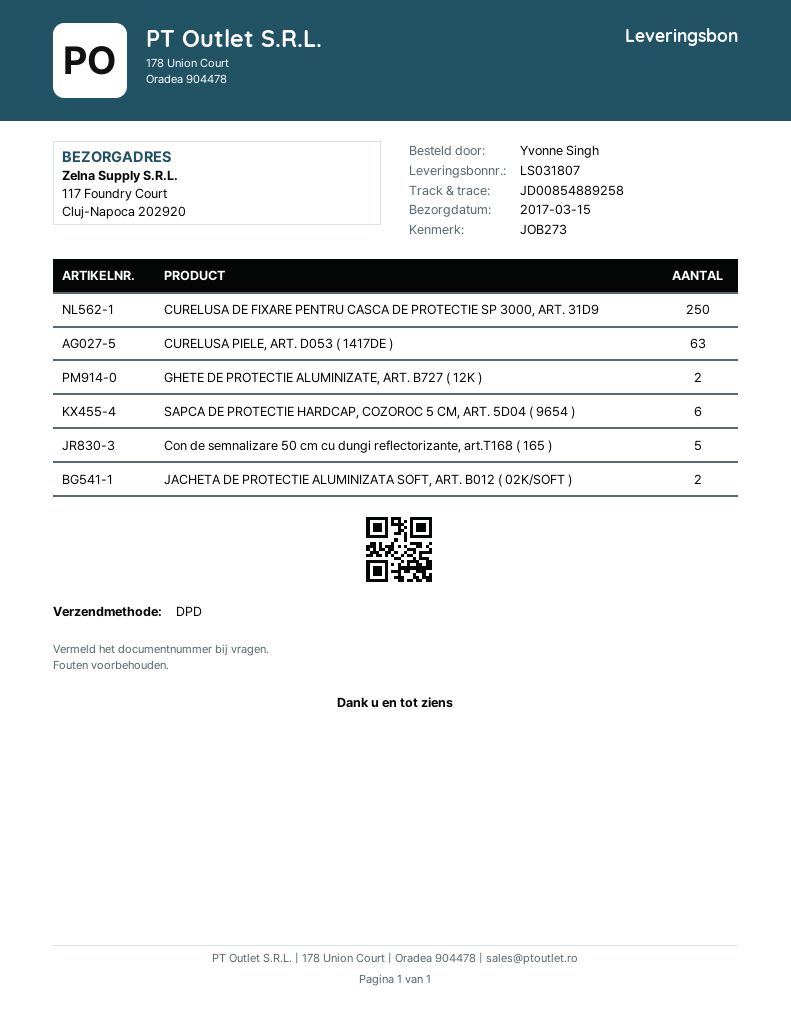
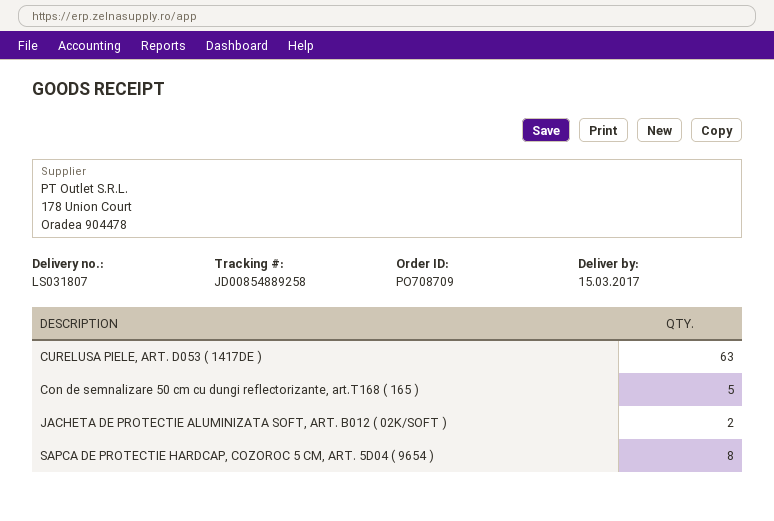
CURELUSA DE FIXARE PENTRU CASCA DE PROTECTIE SP 3000, ART. 31D9: 250 -> none
GHETE DE PROTECTIE ALUMINIZATE, ART. B727 ( 12K ): 2 -> none
SAPCA DE PROTECTIE HARDCAP, COZOROC 5 CM, ART. 5D04 ( 9654 ): 6 -> 8

